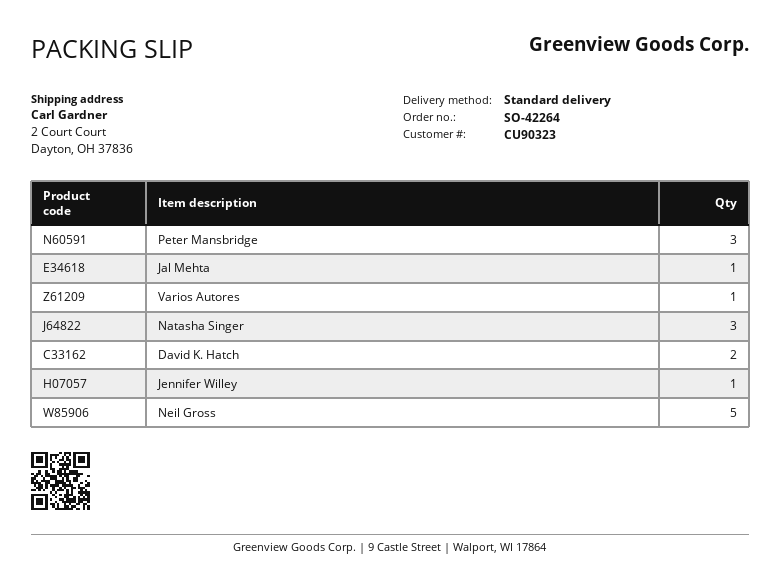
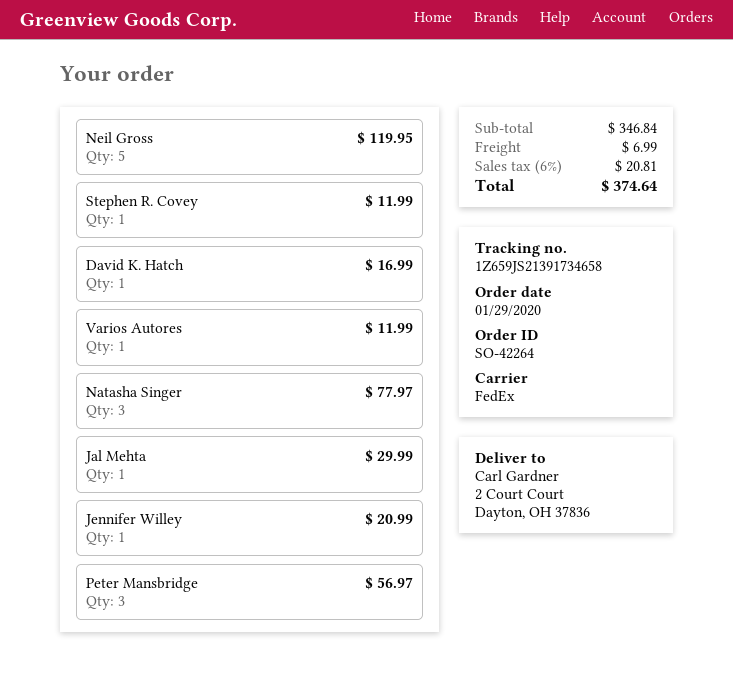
shipping method: standard -> FedEx
David K. Hatch: 2 -> 1
Stephen R. Covey: none -> 1

